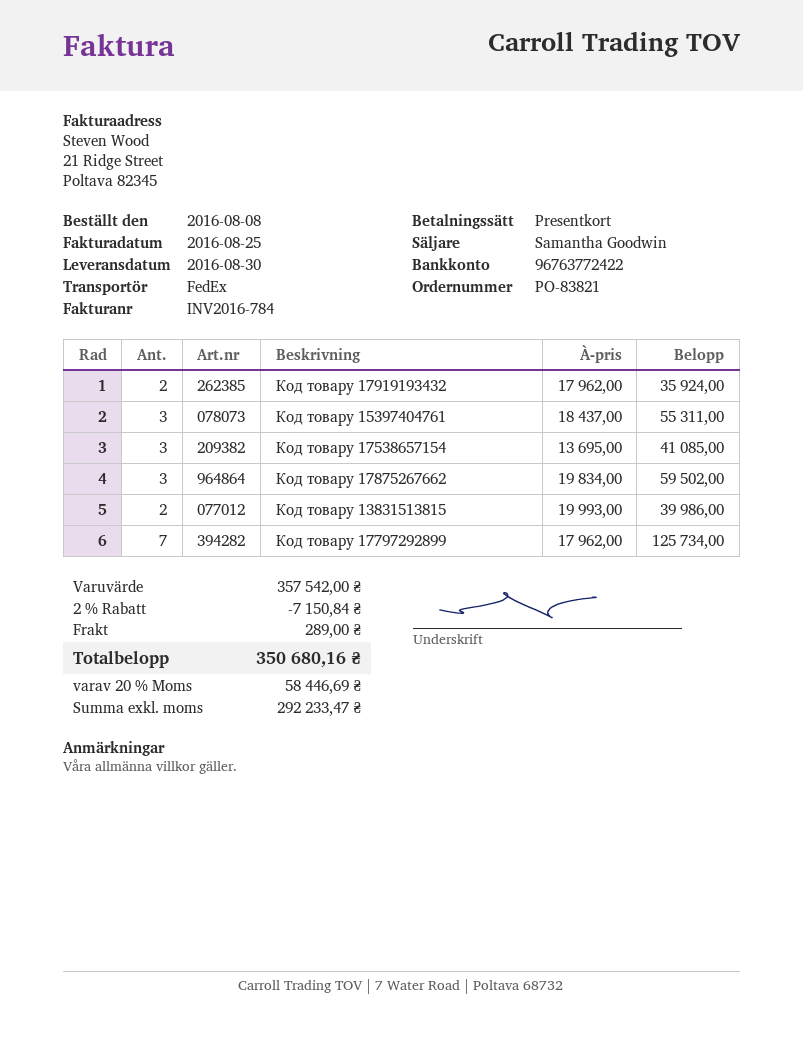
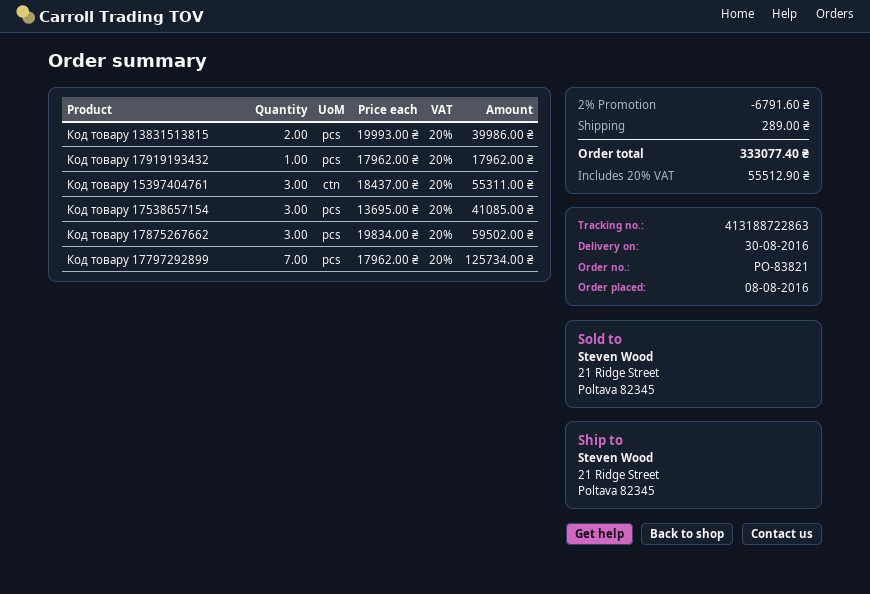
Код товару 17919193432: 2 x 17962.00 = 35924.00 -> 1 x 17962.00 = 17962.00
discount: 2% = 7150.84 -> 2% = 6791.60
tax: 20% = 58446.69 -> 20% = 55512.90
total: 350680.16 -> 333077.40

